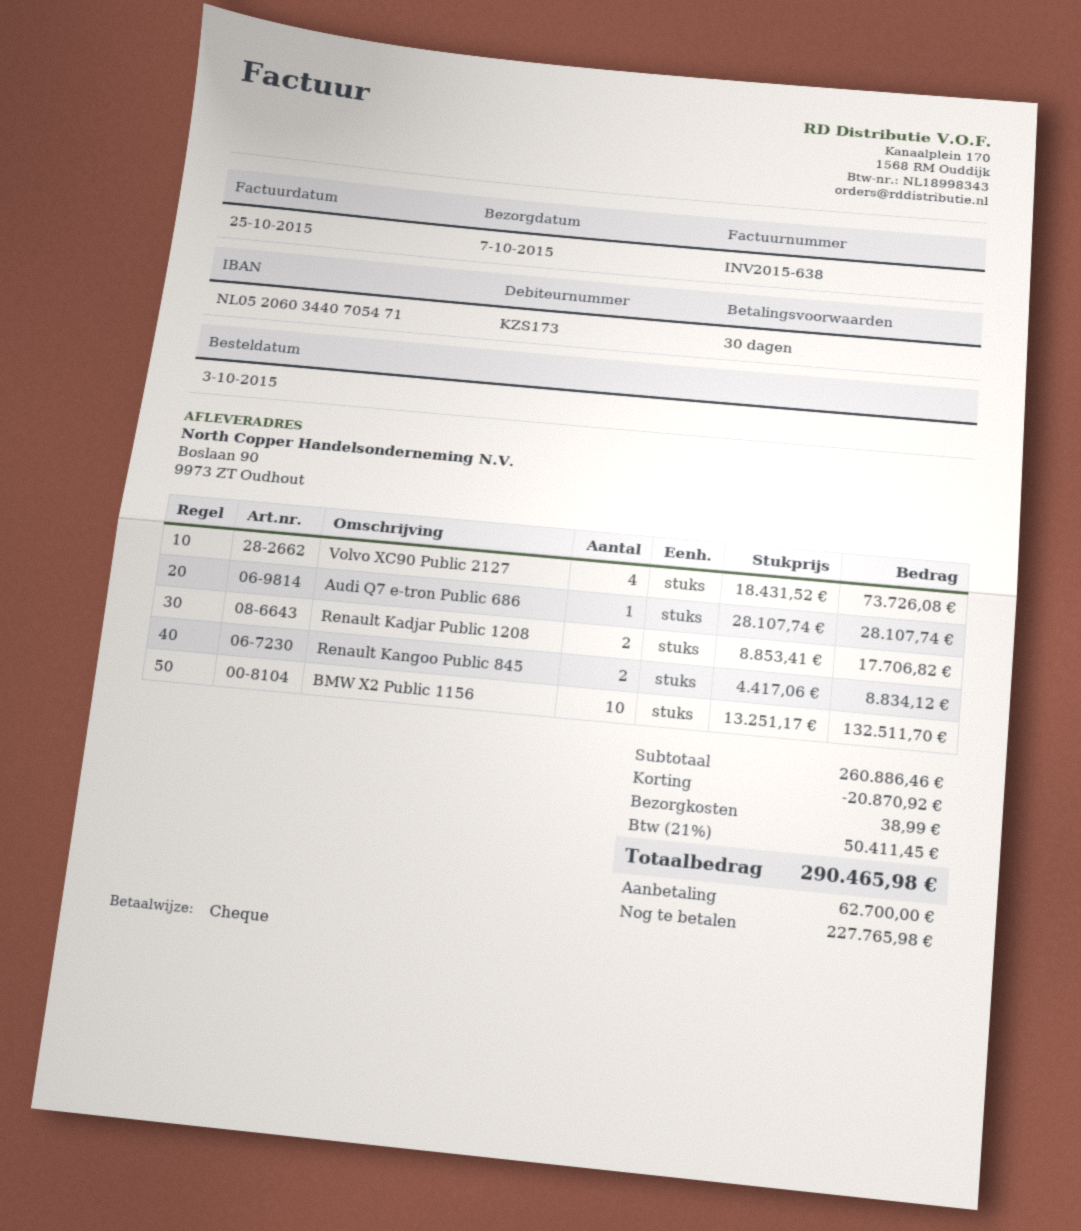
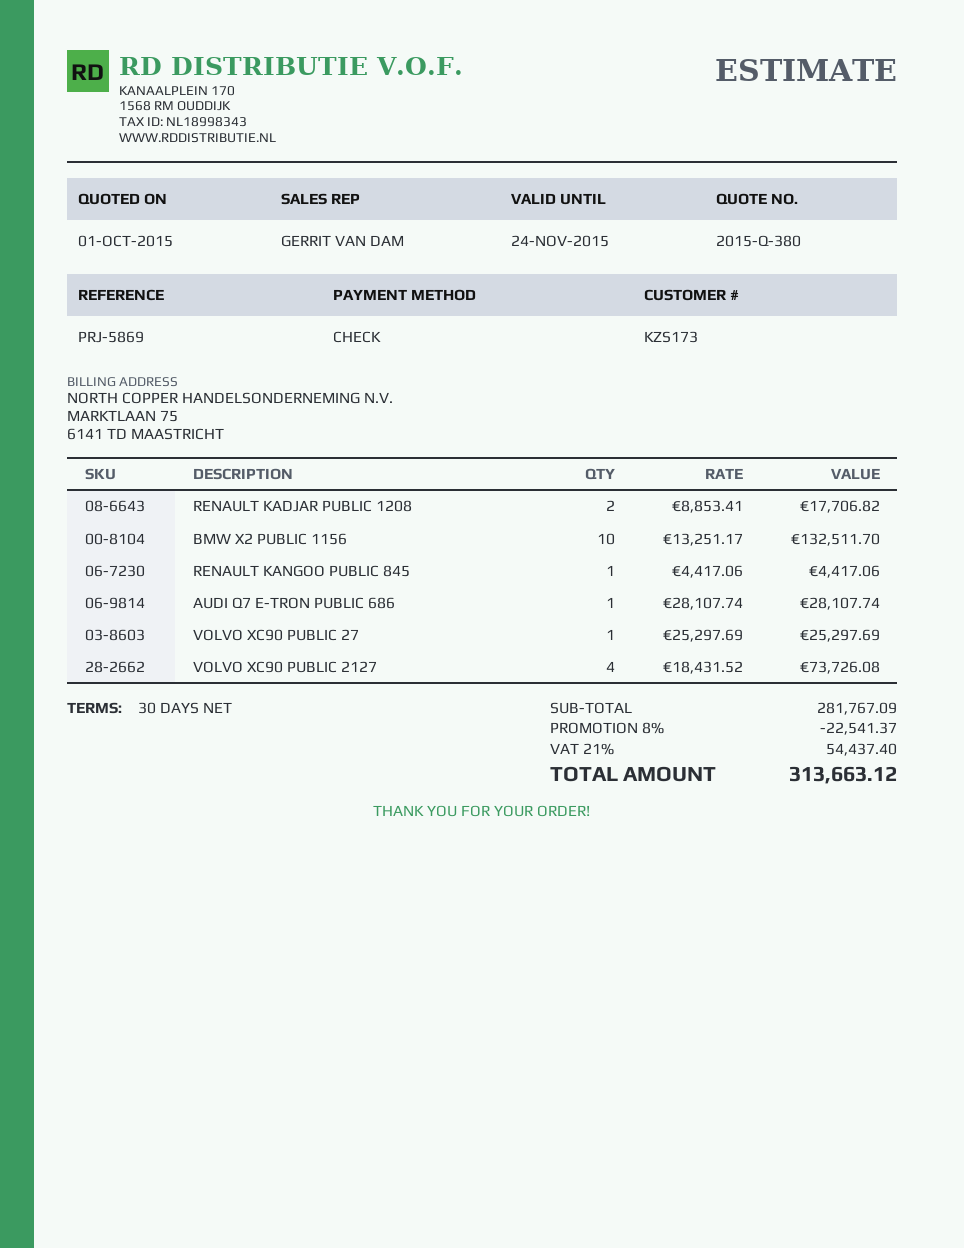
Renault Kangoo Public 845: 2 x 4417.06 = 8834.12 -> 1 x 4417.06 = 4417.06
VOLVO XC90 PUBLIC 27: none -> 1 x 25297.69 = 25297.69
subtotal: 260886.46 -> 281767.09
discount: 20870.92 -> 22541.37
shipping: 38.99 -> none
tax: 21% = 50411.45 -> 21% = 54437.40
total: 290465.98 -> 313663.12

